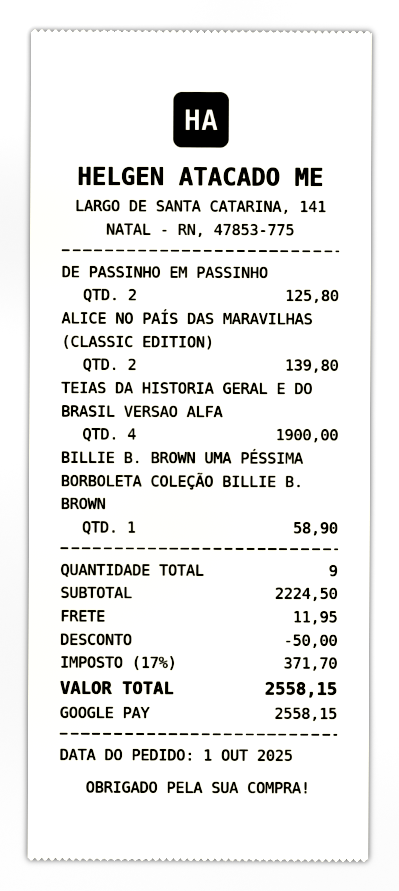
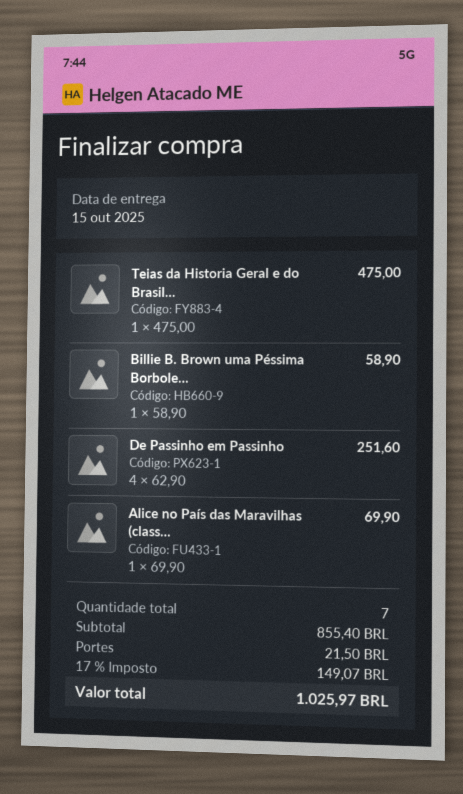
DE PASSINHO EM PASSINHO: 2 for 125.80 -> 4 for 251.60
ALICE NO PAÍS DAS MARAVILHAS (CLASSIC EDITION): 2 for 139.80 -> 1 for 69.90
TEIAS DA HISTORIA GERAL E DO BRASIL VERSAO ALFA: 4 for 1900.00 -> 1 for 475.00
total quantity: 9 -> 7
subtotal: 2224.50 -> 855.40
discount: 50.00 -> none
shipping: 11.95 -> 21.50
tax: 17% = 371.70 -> 17% = 149.07
total: 2558.15 -> 1025.97

